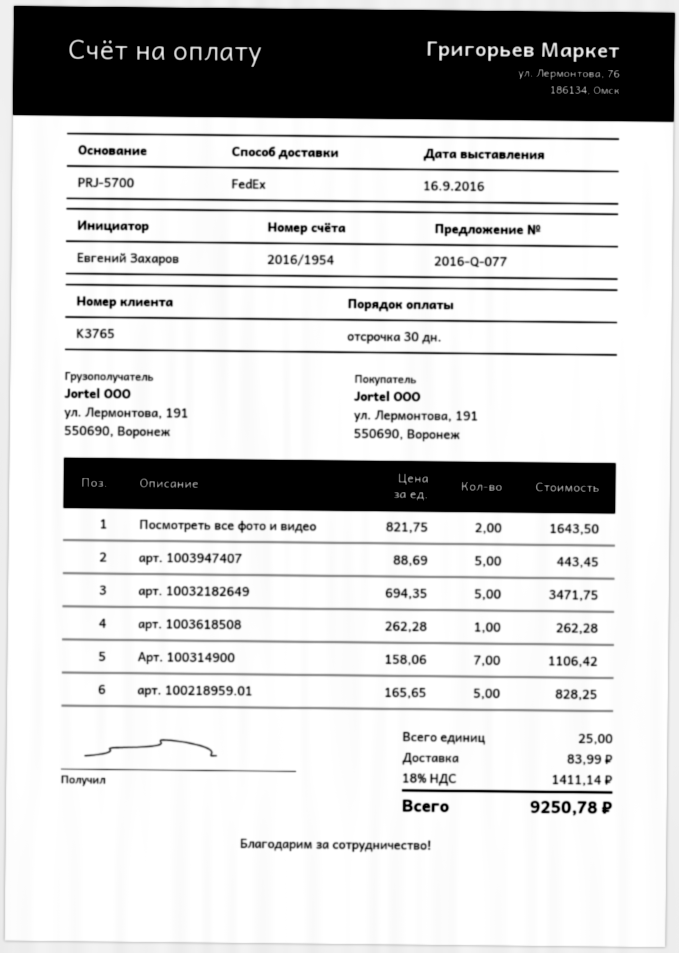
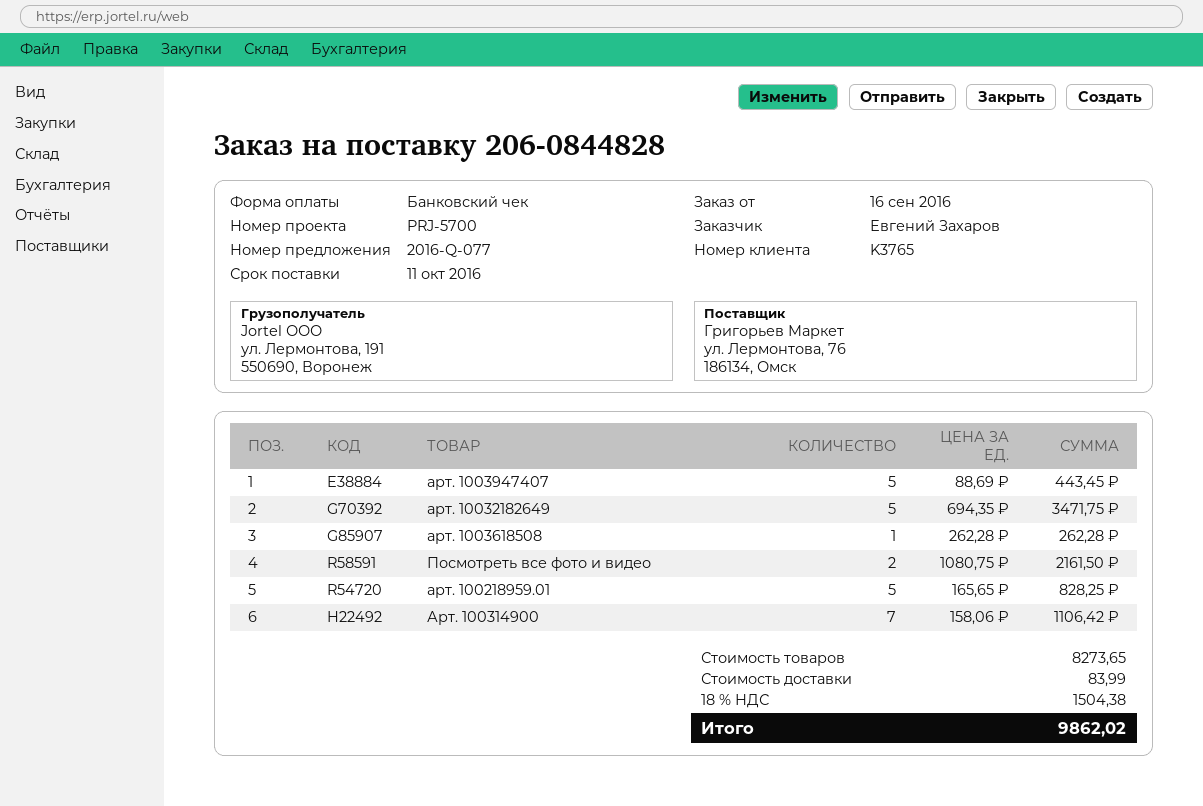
Посмотреть все фото и видео: 2 x 821.75 = 1643.50 -> 2 x 1080.75 = 2161.50
tax: 18% = 1411.14 -> 18% = 1504.38
total: 9250.78 -> 9862.02

